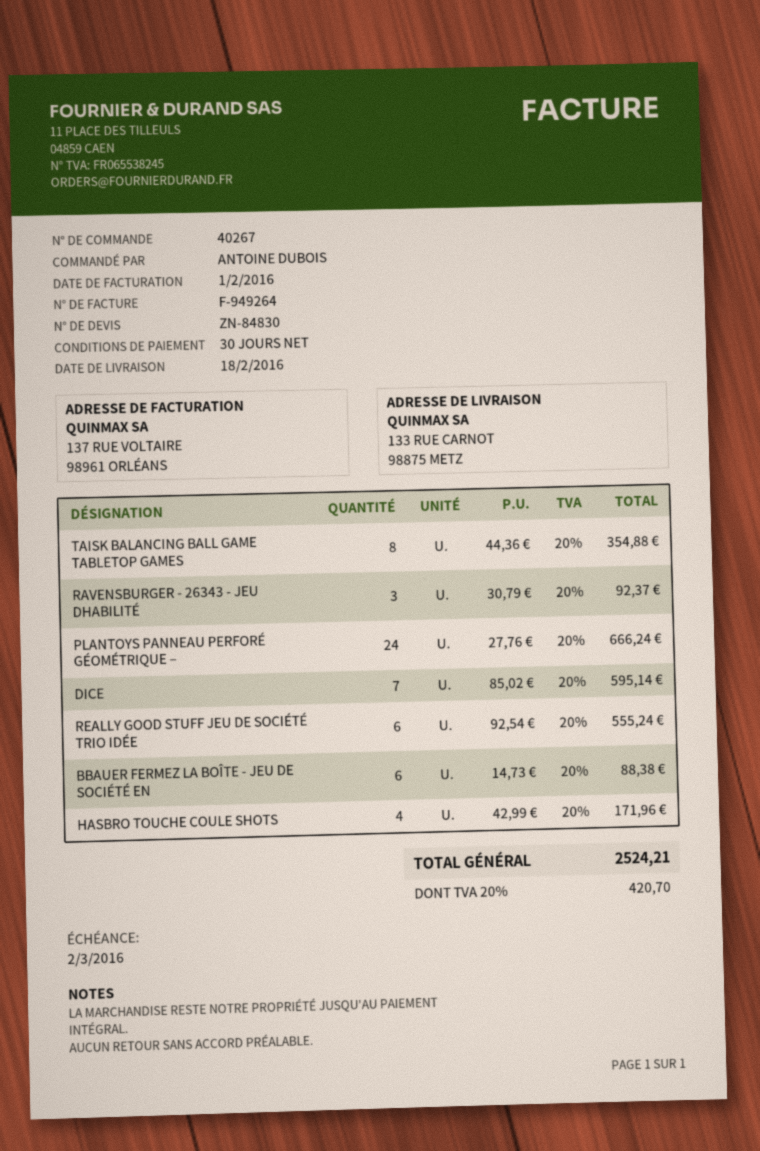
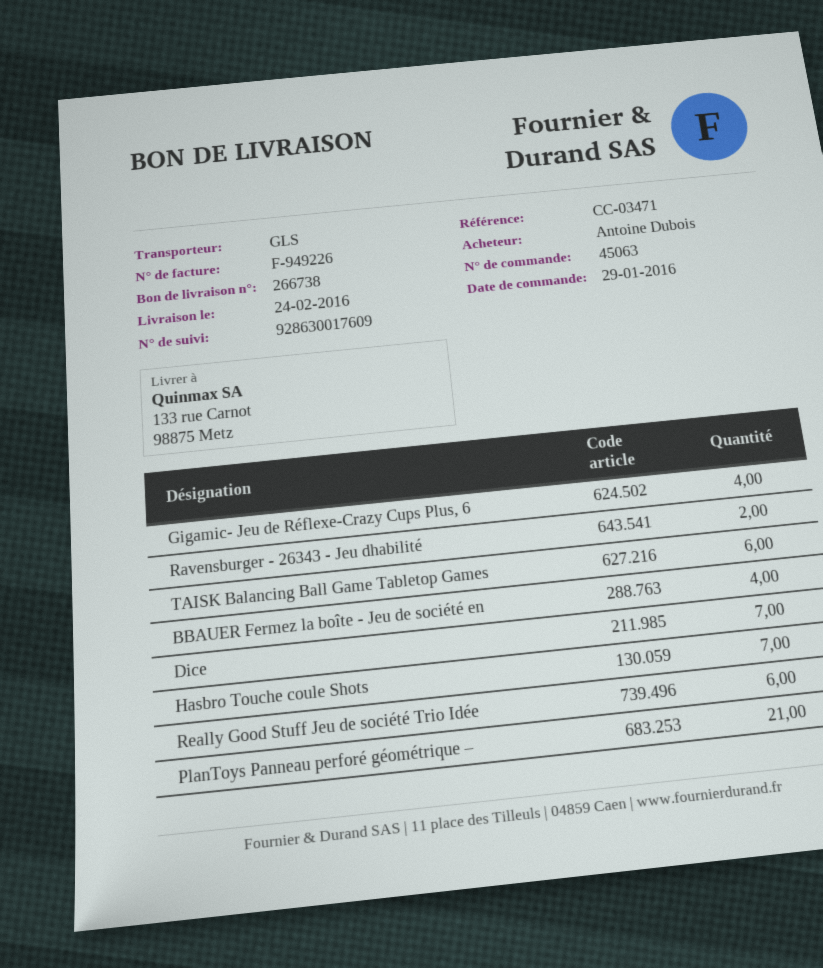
order number: 40267 -> 45063
delivery date: 2016-02-18 -> 2016-02-24
invoice number: F-949264 -> F-949226
TAISK BALANCING BALL GAME TABLETOP GAMES: 8 -> 6
RAVENSBURGER - 26343 - JEU DHABILITÉ: 3 -> 2
PLANTOYS PANNEAU PERFORÉ GÉOMÉTRIQUE –: 24 -> 21
BBAUER FERMEZ LA BOÎTE - JEU DE SOCIÉTÉ EN: 6 -> 4
HASBRO TOUCHE COULE SHOTS: 4 -> 7
Gigamic- Jeu de Réflexe-Crazy Cups Plus, 6: none -> 4

